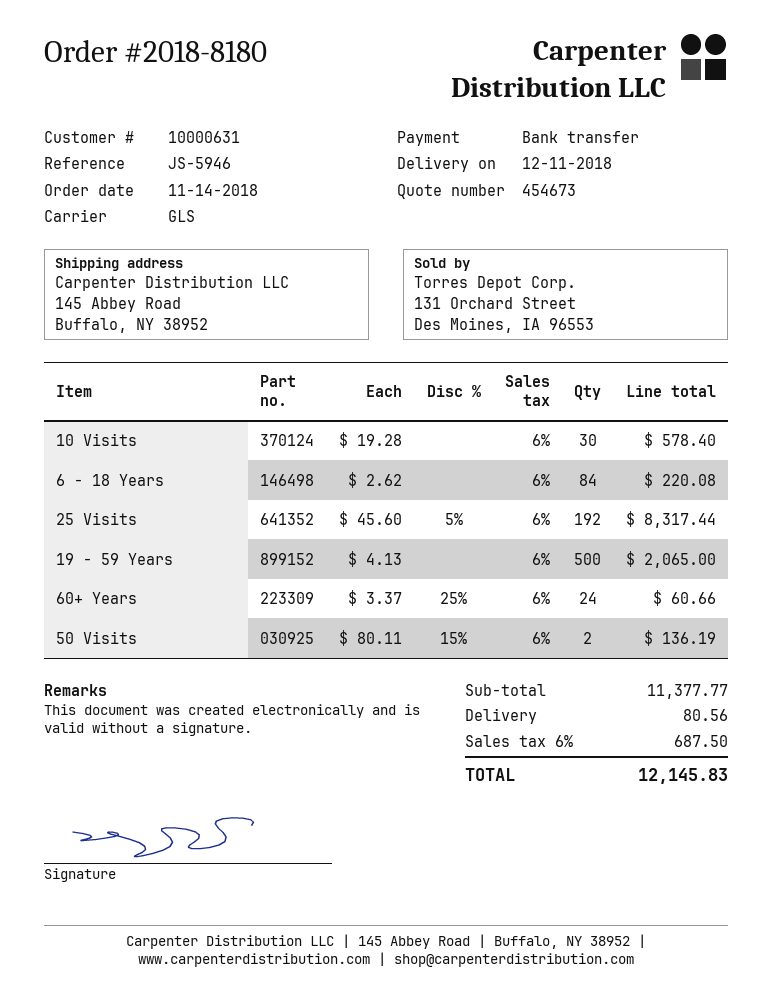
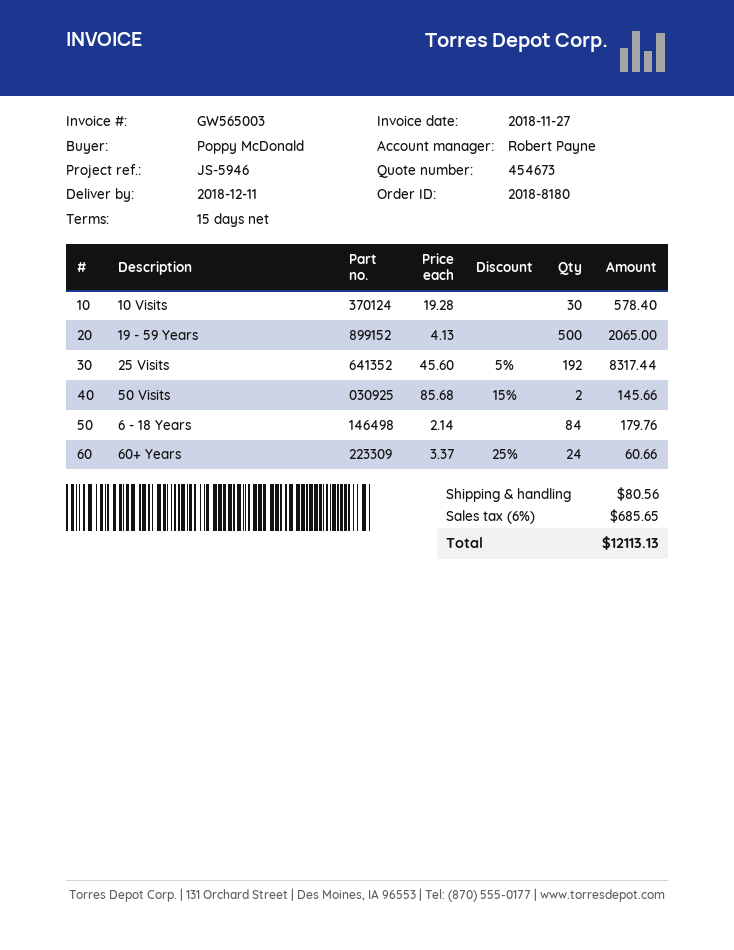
6 - 18 Years: 84 x 2.62 = 220.08 -> 84 x 2.14 = 179.76
50 Visits: 2 x 80.11 - 15% = 136.19 -> 2 x 85.68 - 15% = 145.66
tax: 6% = 687.50 -> 6% = 685.65
total: 12145.83 -> 12113.13

